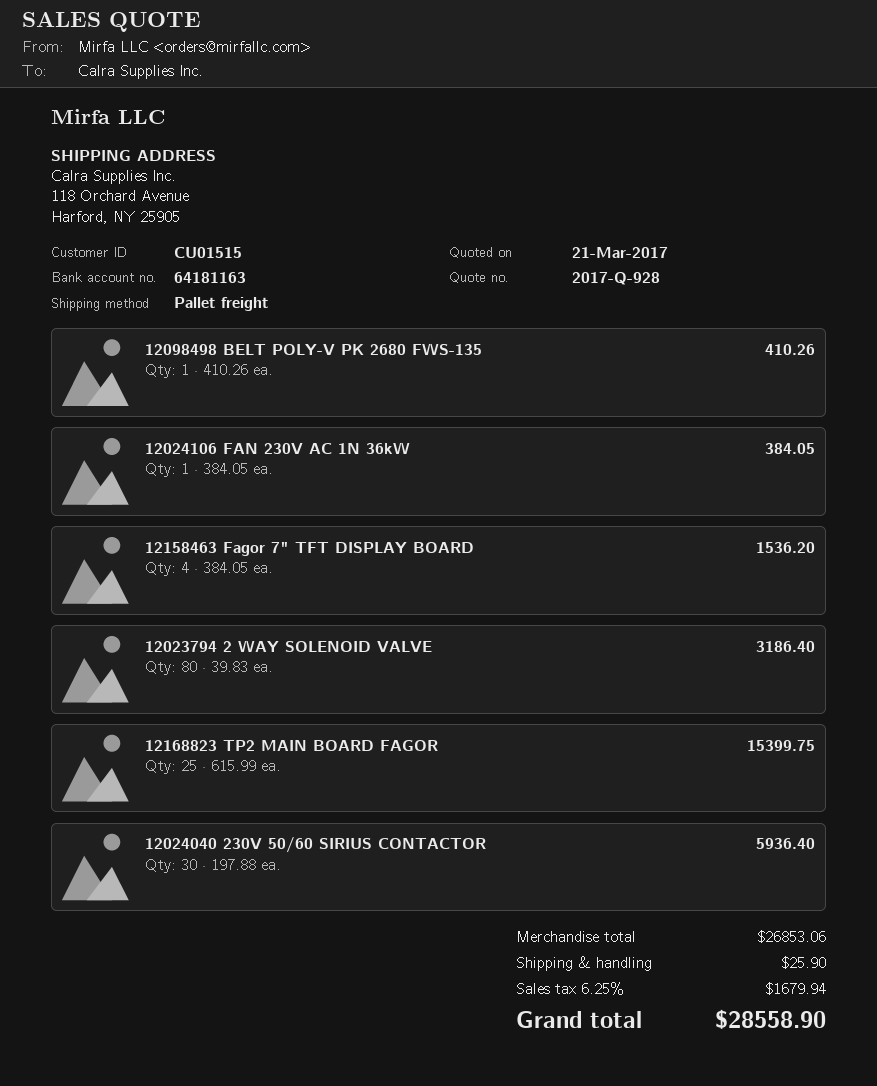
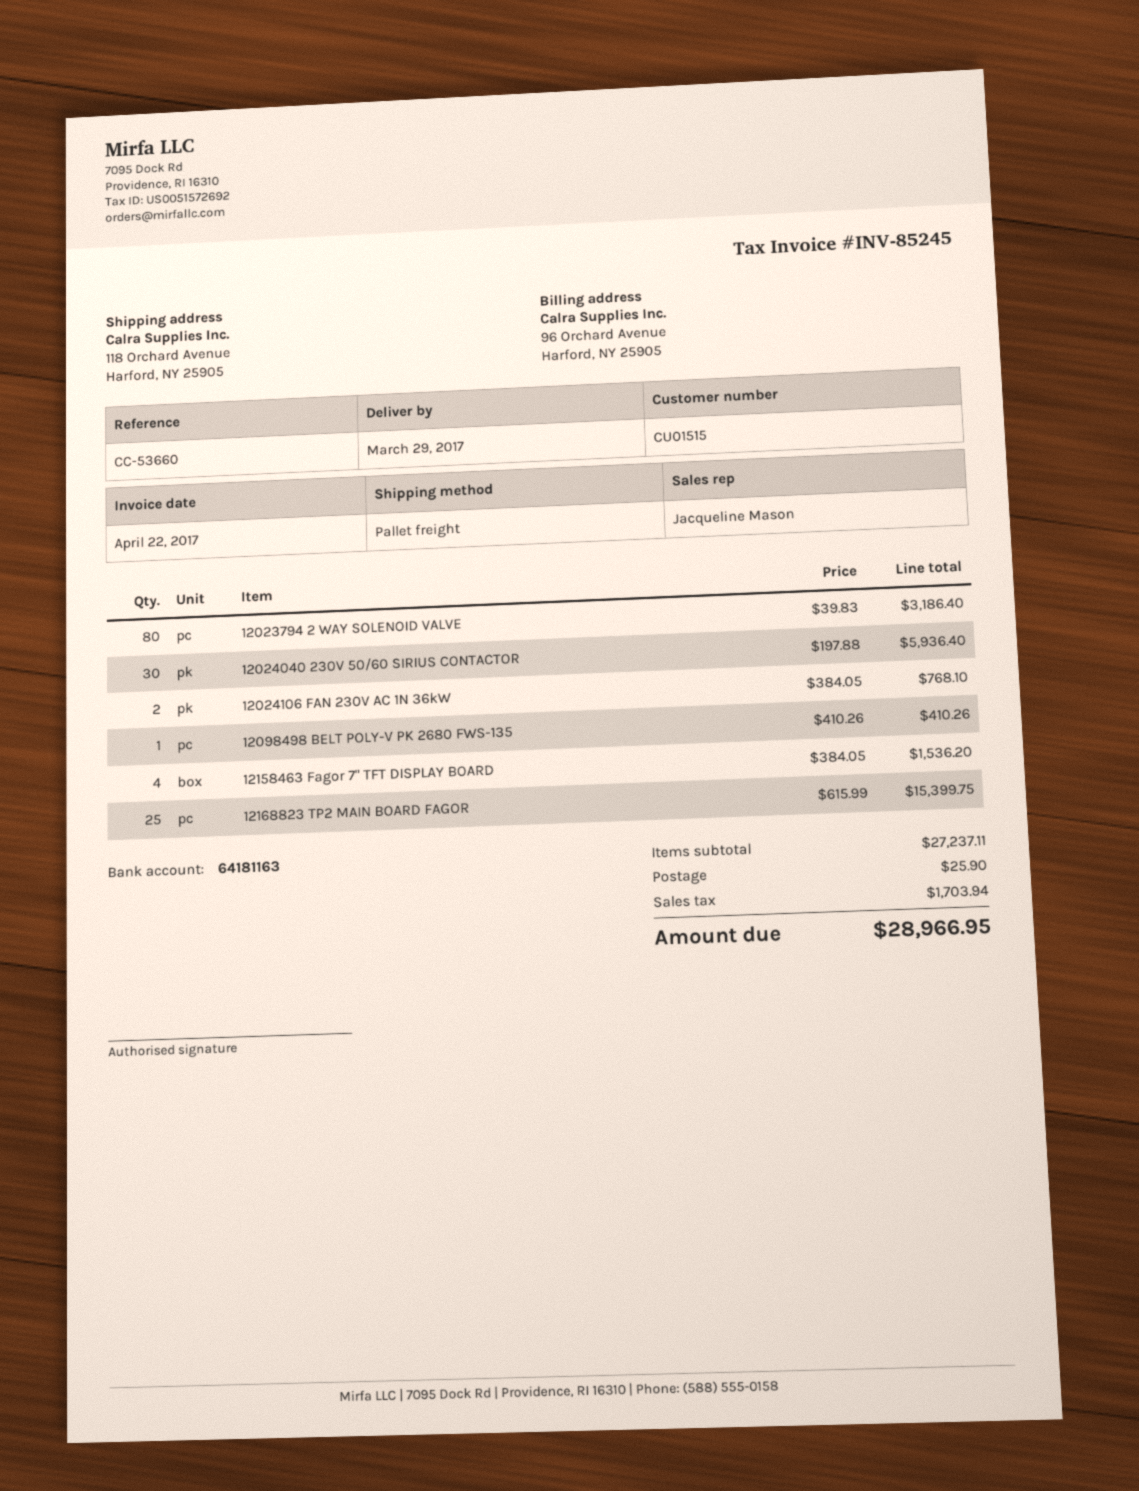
12024106 FAN 230V AC 1N 36kW: 1 x 384.05 = 384.05 -> 2 x 384.05 = 768.10
subtotal: 26853.06 -> 27237.11
tax: 1679.94 -> 1703.94
total: 28558.90 -> 28966.95

